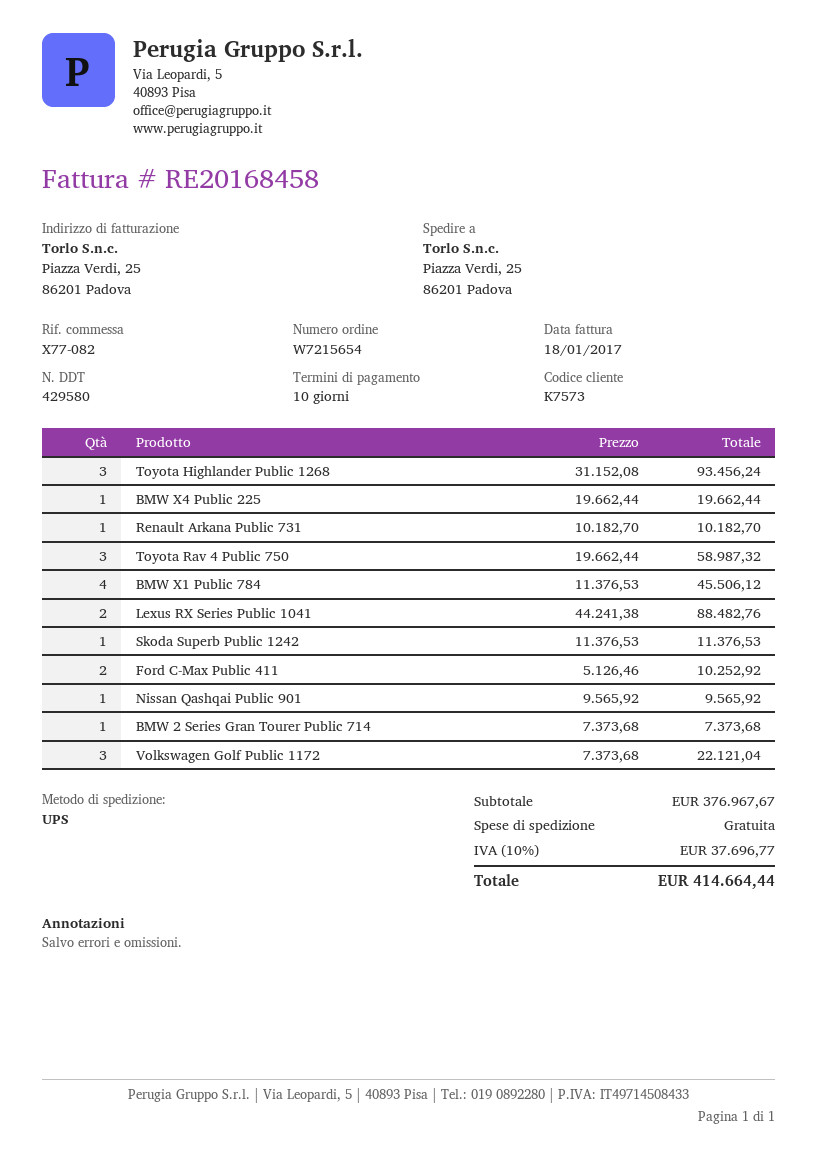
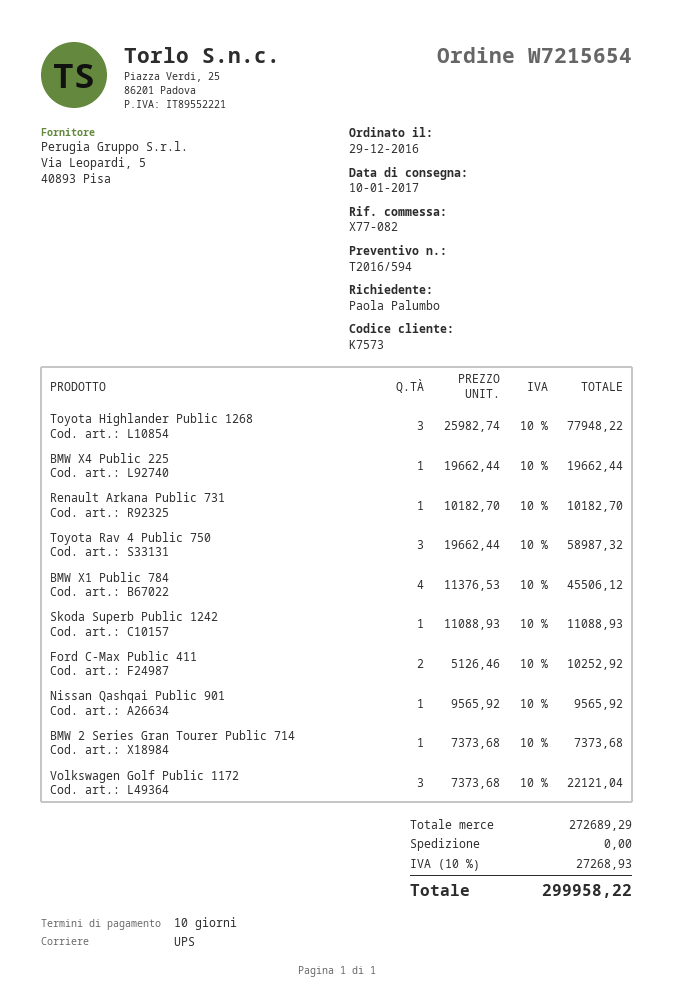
Toyota Highlander Public 1268: 3 x 31152.08 = 93456.24 -> 3 x 25982.74 = 77948.22
Lexus RX Series Public 1041: 2 x 44241.38 = 88482.76 -> none
Skoda Superb Public 1242: 1 x 11376.53 = 11376.53 -> 1 x 11088.93 = 11088.93
subtotal: 376967.67 -> 272689.29
tax: 10% = 37696.77 -> 10% = 27268.93
total: 414664.44 -> 299958.22

